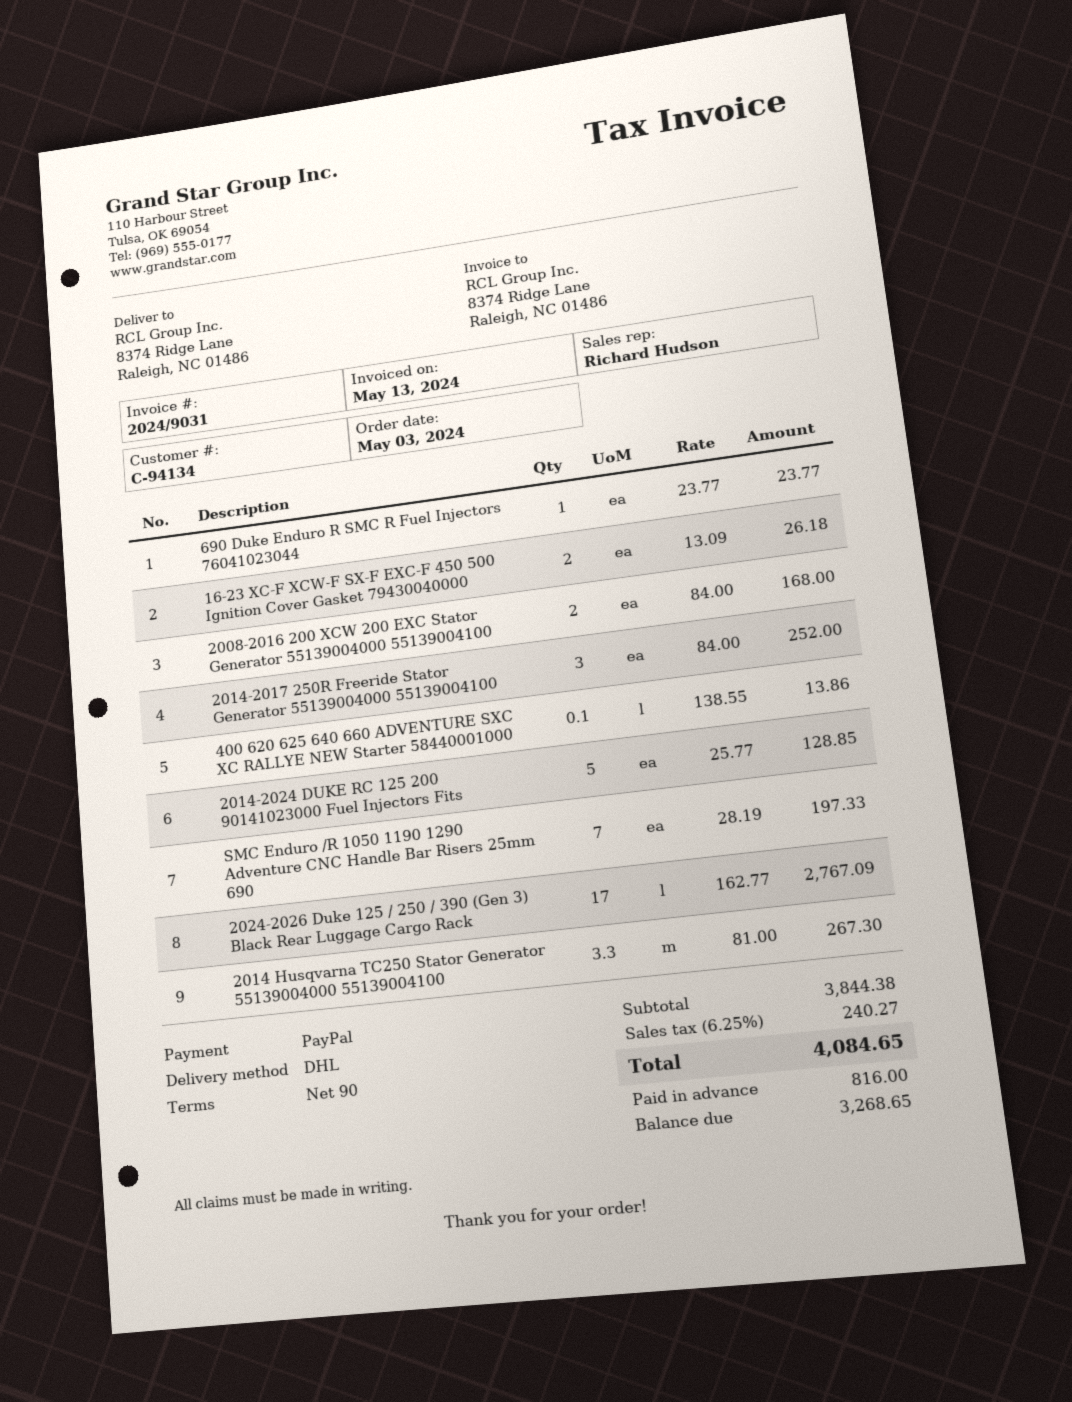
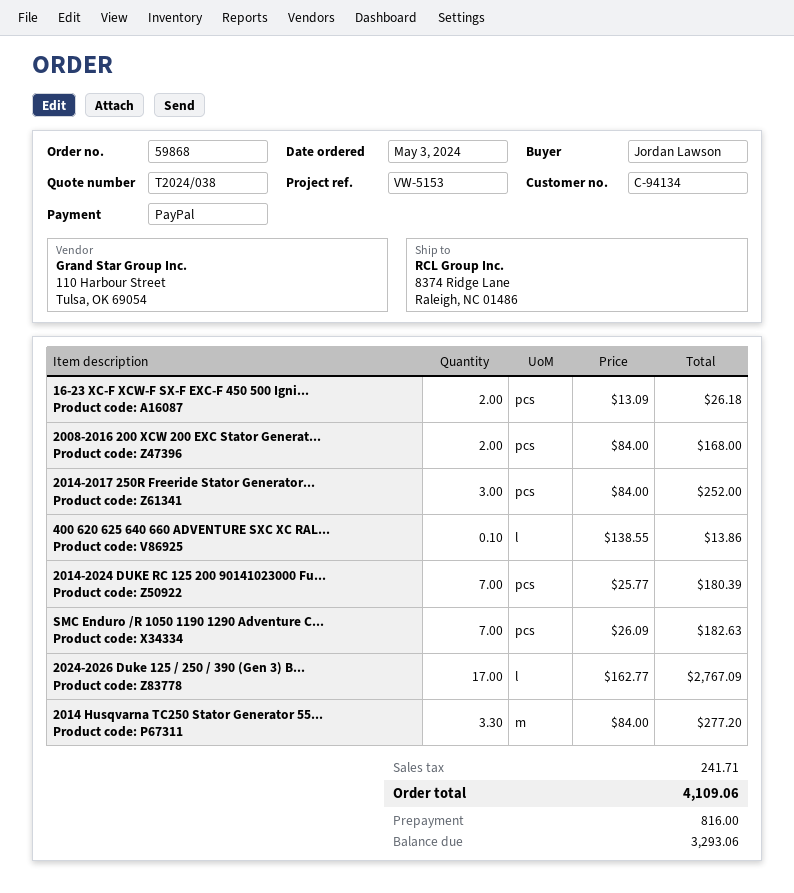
690 Duke Enduro R SMC R Fuel Injectors 76041023044: 1 x 23.77 = 23.77 -> none
2014-2024 DUKE RC 125 200 90141023000 Fuel Injectors Fits: 5 x 25.77 = 128.85 -> 7 x 25.77 = 180.39
SMC Enduro /R 1050 1190 1290 Adventure CNC Handle Bar Risers 25mm 690: 7 x 28.19 = 197.33 -> 7 x 26.09 = 182.63
2014 Husqvarna TC250 Stator Generator 55139004000 55139004100: 3.3 x 81.00 = 267.30 -> 3.3 x 84.00 = 277.20
tax: 240.27 -> 241.71
total: 4084.65 -> 4109.06
balance: 3268.65 -> 3293.06

